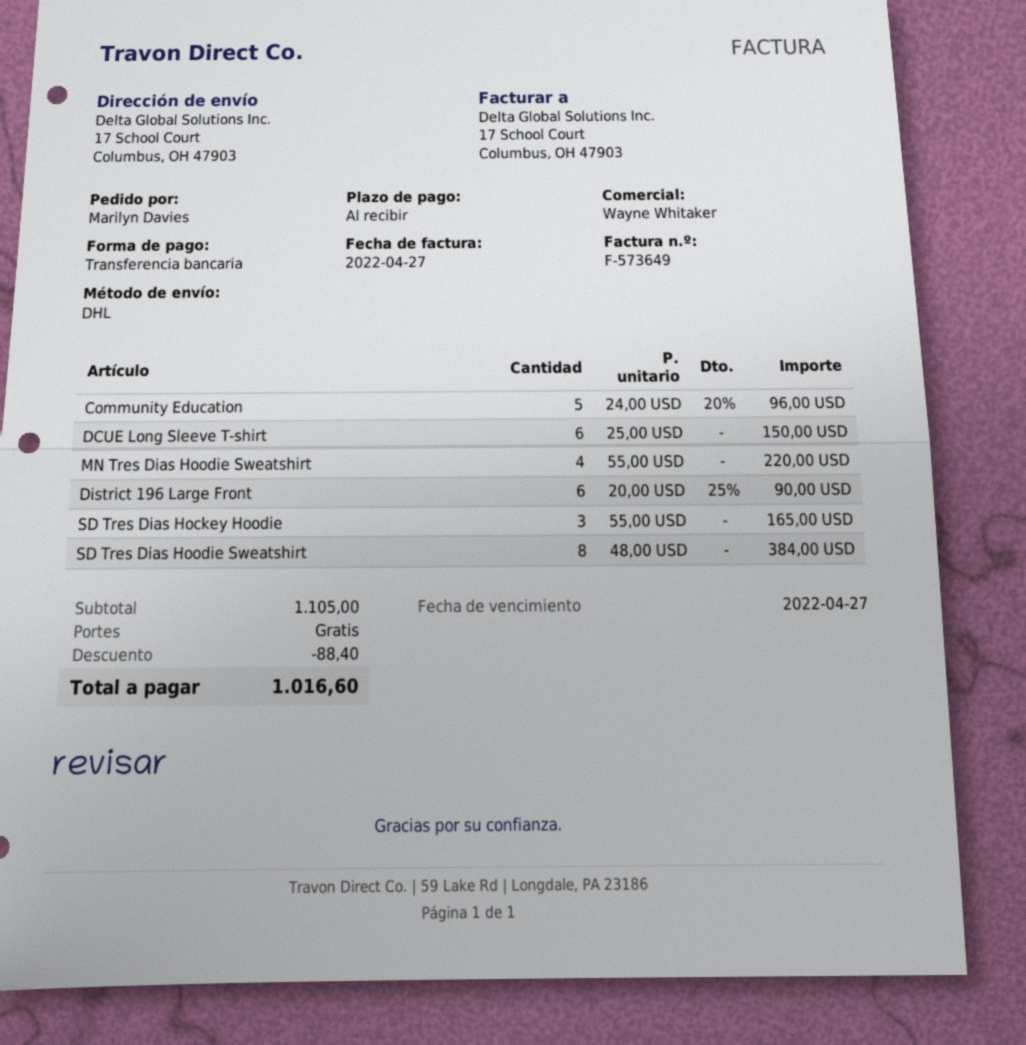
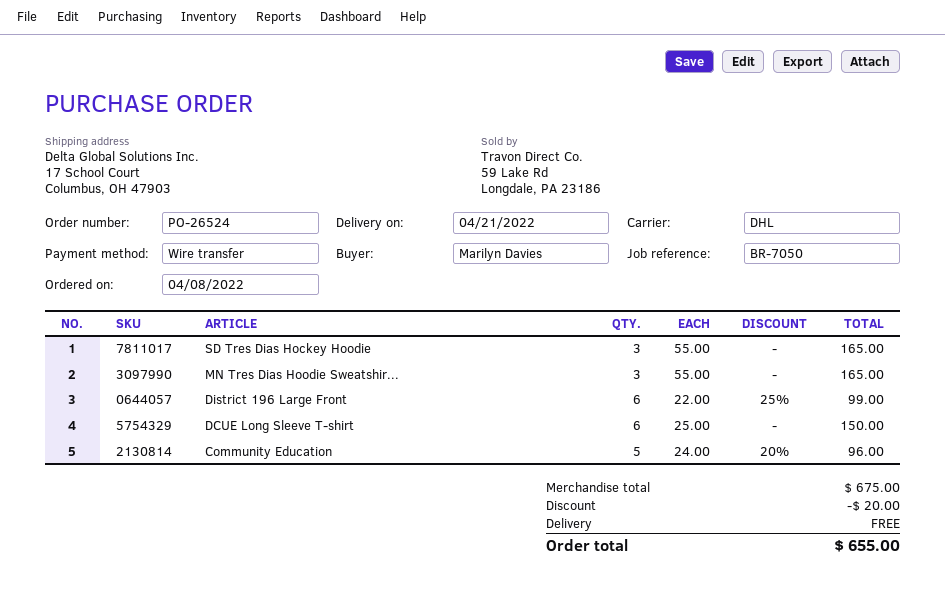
MN Tres Dias Hoodie Sweatshirt: 4 x 55.00 = 220.00 -> 3 x 55.00 = 165.00
District 196 Large Front: 6 x 20.00 - 25% = 90.00 -> 6 x 22.00 - 25% = 99.00
SD Tres Dias Hoodie Sweatshirt: 8 x 48.00 = 384.00 -> none
subtotal: 1105.00 -> 675.00
discount: 88.40 -> 20.00
total: 1016.60 -> 655.00

